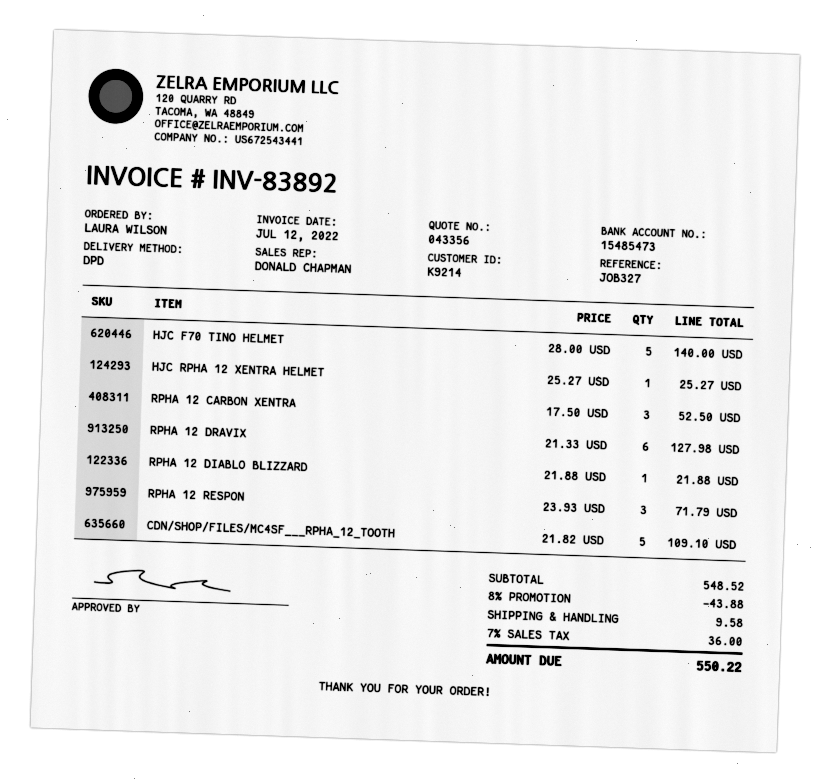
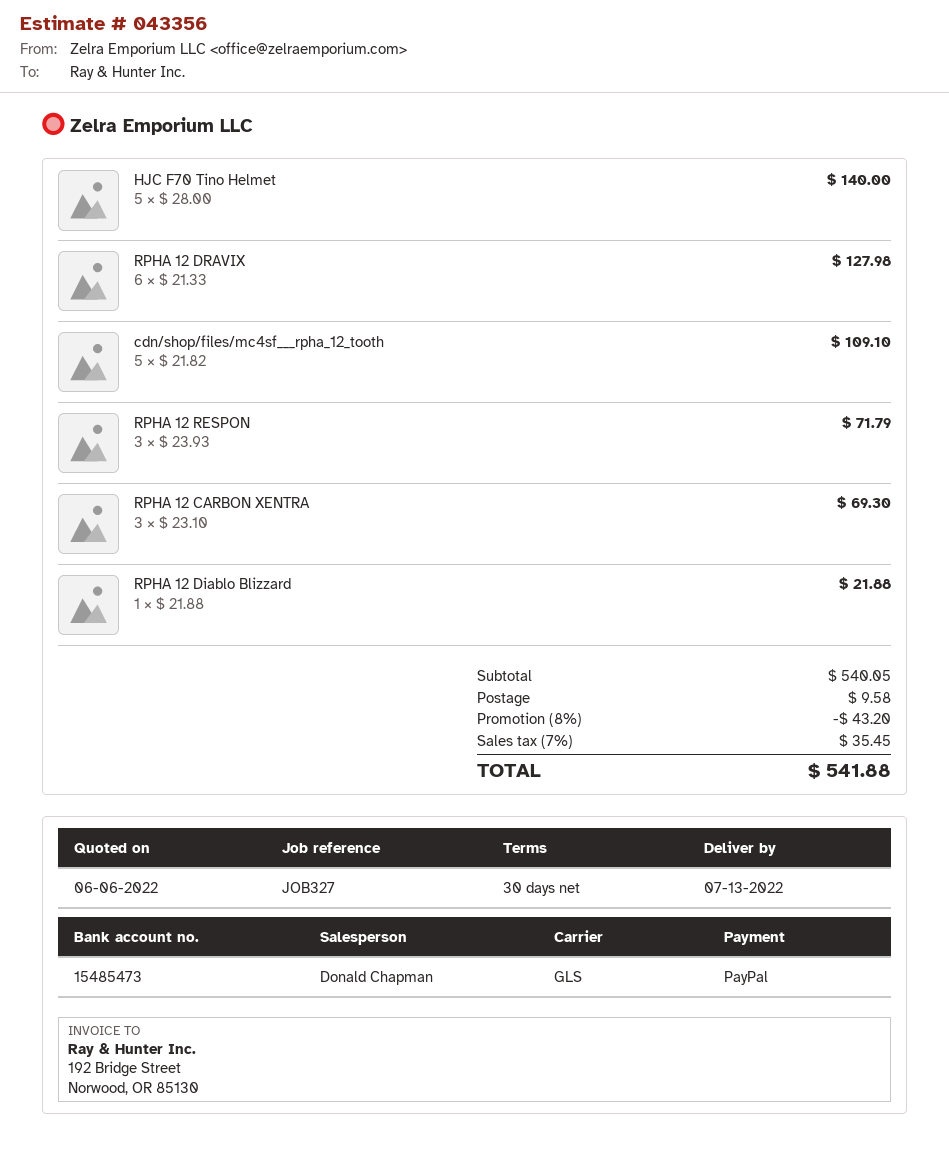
shipping method: DPD -> GLS
HJC RPHA 12 XENTRA HELMET: 1 x 25.27 = 25.27 -> none
RPHA 12 CARBON XENTRA: 3 x 17.50 = 52.50 -> 3 x 23.10 = 69.30
subtotal: 548.52 -> 540.05
discount: 8% = 43.88 -> 8% = 43.20
tax: 7% = 36.00 -> 7% = 35.45
total: 550.22 -> 541.88

